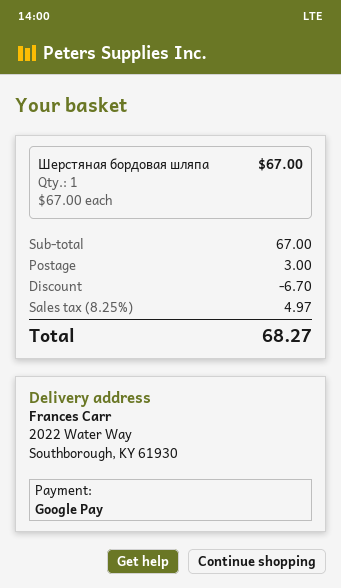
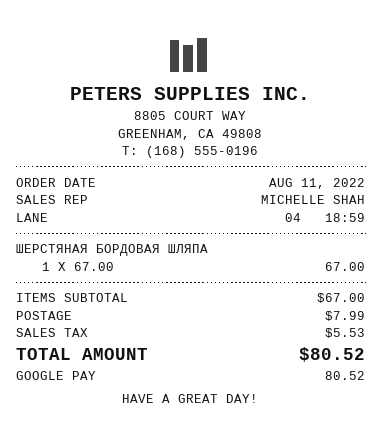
discount: 6.70 -> none
shipping: 3.00 -> 7.99
tax: 4.97 -> 5.53
total: 68.27 -> 80.52

